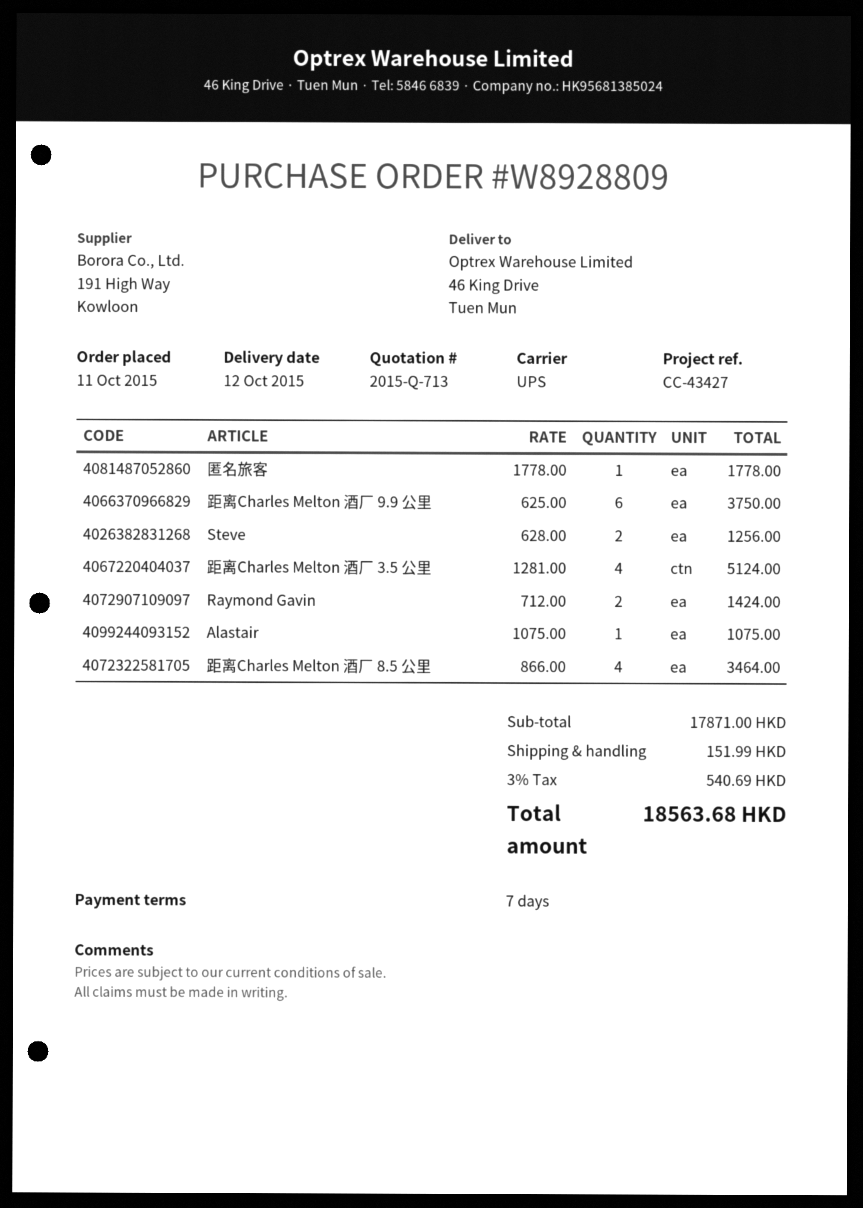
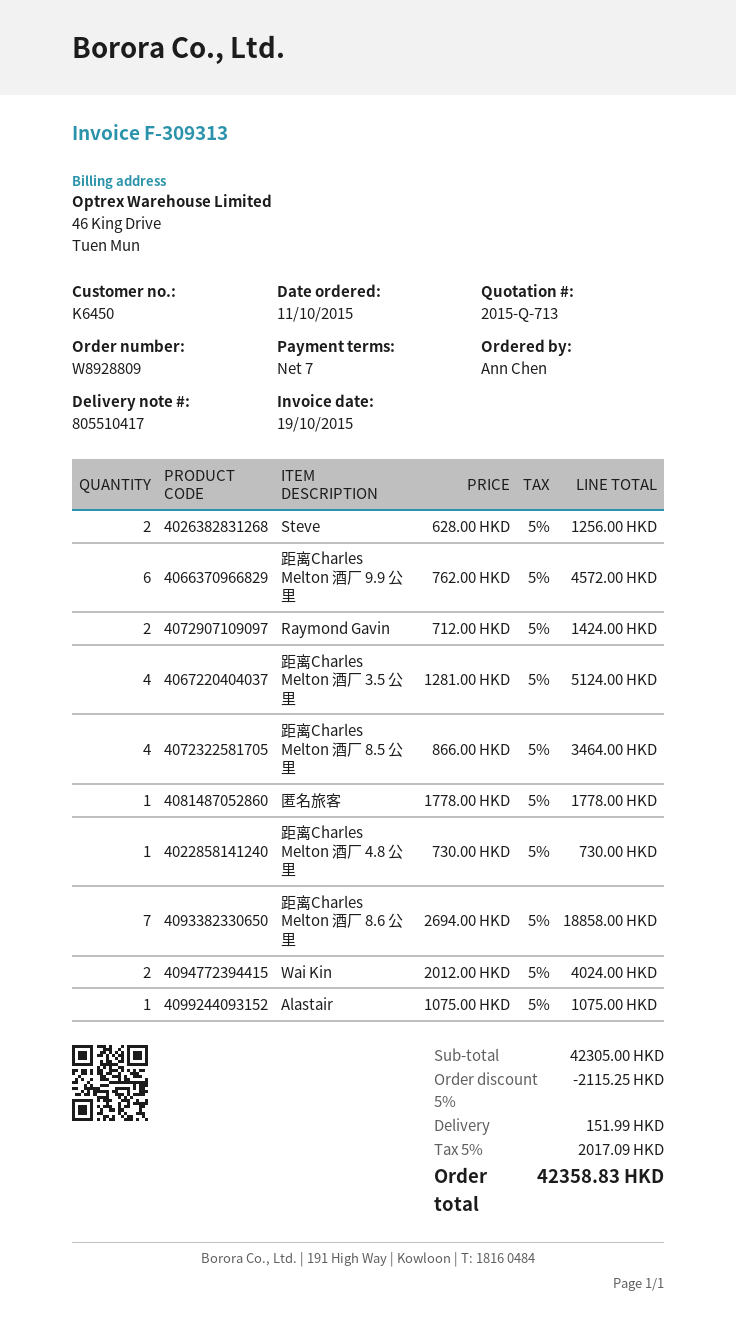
距离Charles Melton 酒厂 9.9 公里: 6 x 625.00 = 3750.00 -> 6 x 762.00 = 4572.00
距离Charles Melton 酒厂 4.8 公里: none -> 1 x 730.00 = 730.00
距离Charles Melton 酒厂 8.6 公里: none -> 7 x 2694.00 = 18858.00
Wai Kin: none -> 2 x 2012.00 = 4024.00
subtotal: 17871.00 -> 42305.00
discount: none -> 5% = 2115.25
tax: 3% = 540.69 -> 5% = 2017.09
total: 18563.68 -> 42358.83

